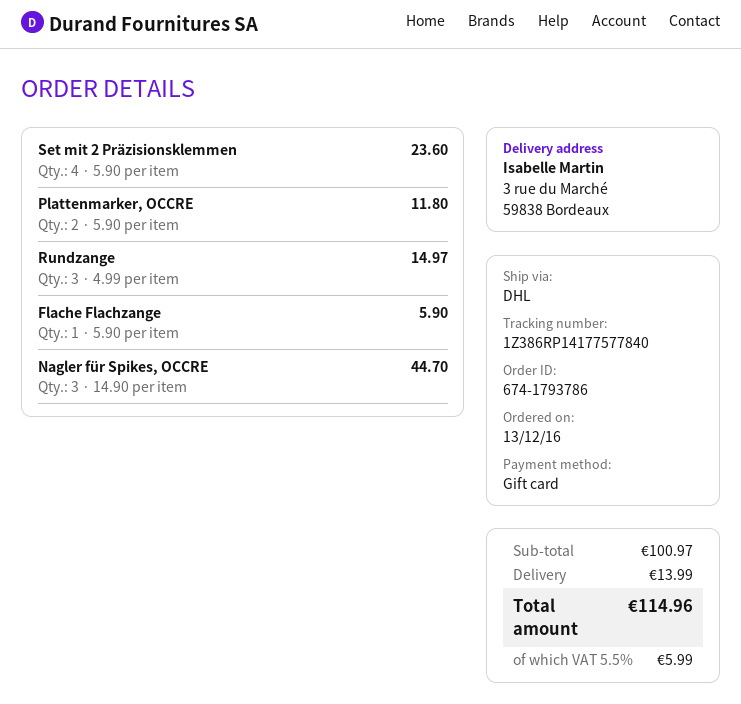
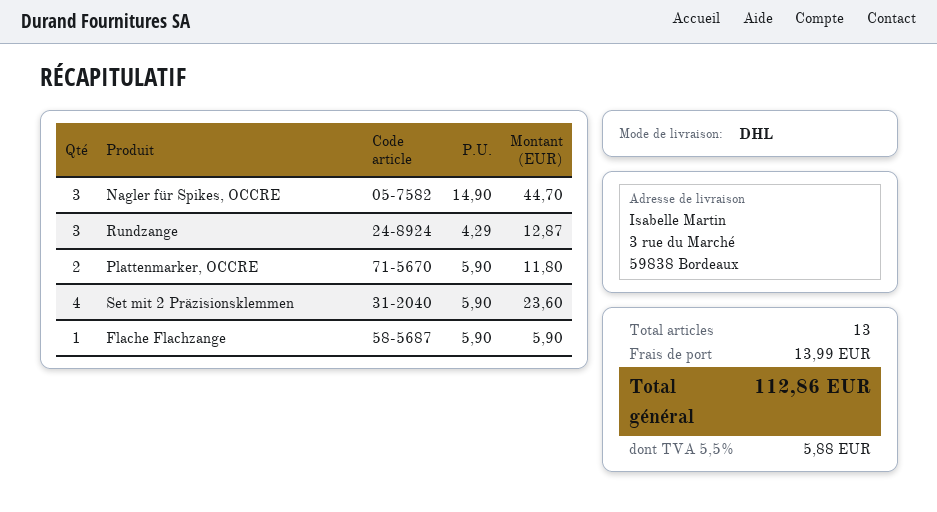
Rundzange: 3 x 4.99 = 14.97 -> 3 x 4.29 = 12.87
tax: 5.5% = 5.99 -> 5.5% = 5.88
total: 114.96 -> 112.86

